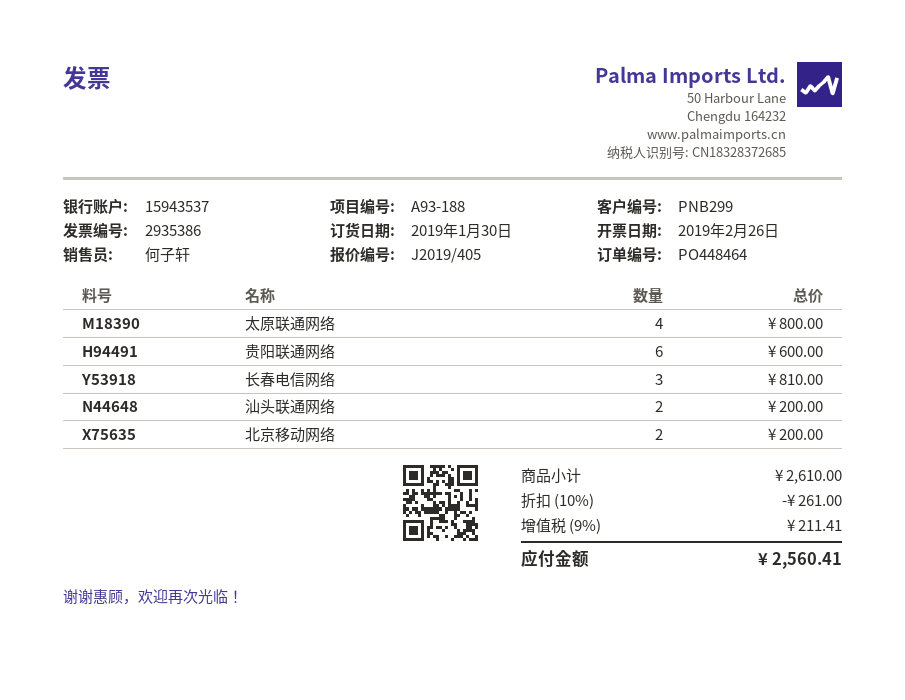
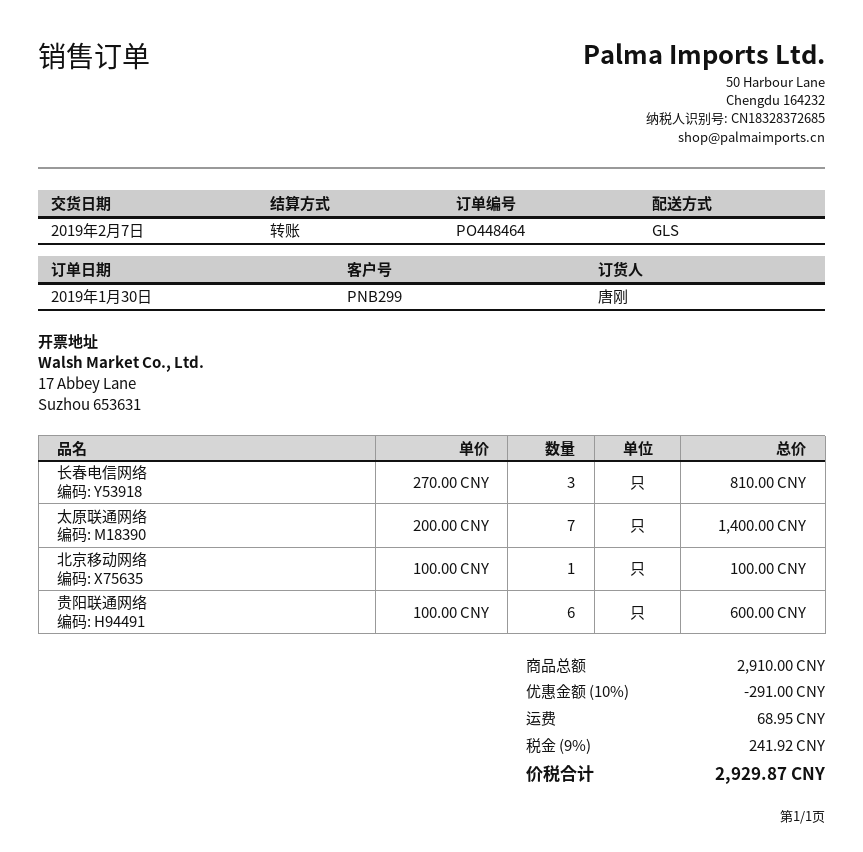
太原联通网络: 4 for 800.00 -> 7 for 1400.00
汕头联通网络: 2 for 200.00 -> none
北京移动网络: 2 for 200.00 -> 1 for 100.00
subtotal: 2610.00 -> 2910.00
discount: 10% = 261.00 -> 10% = 291.00
shipping: none -> 68.95
tax: 9% = 211.41 -> 9% = 241.92
total: 2560.41 -> 2929.87

